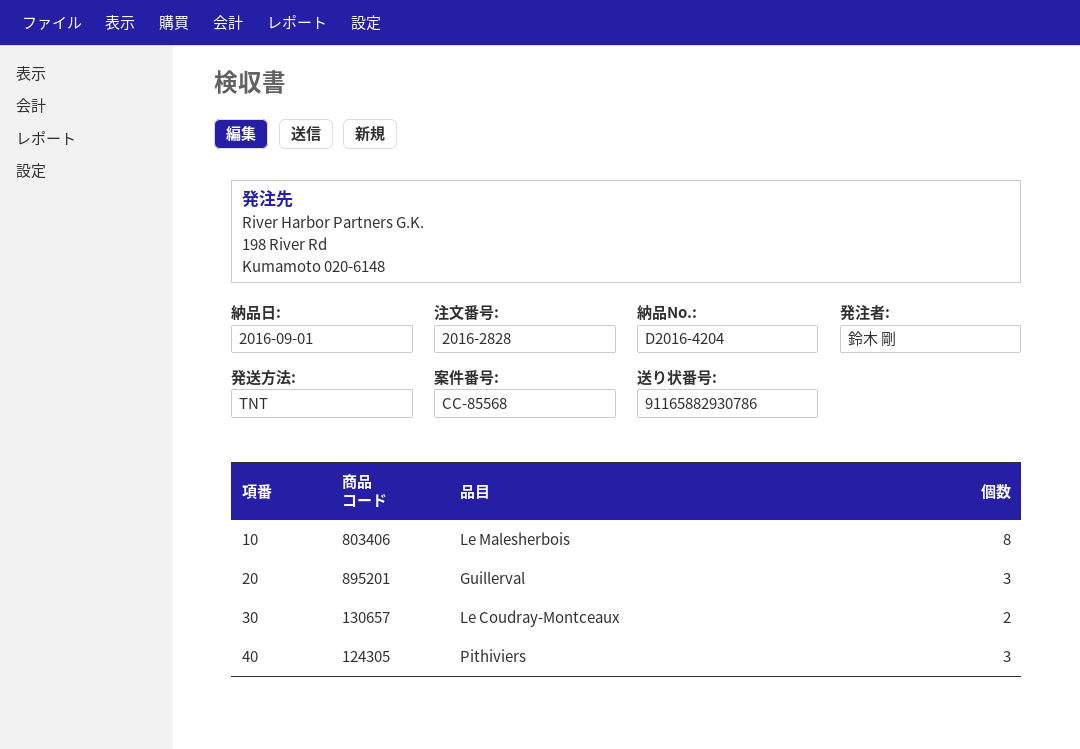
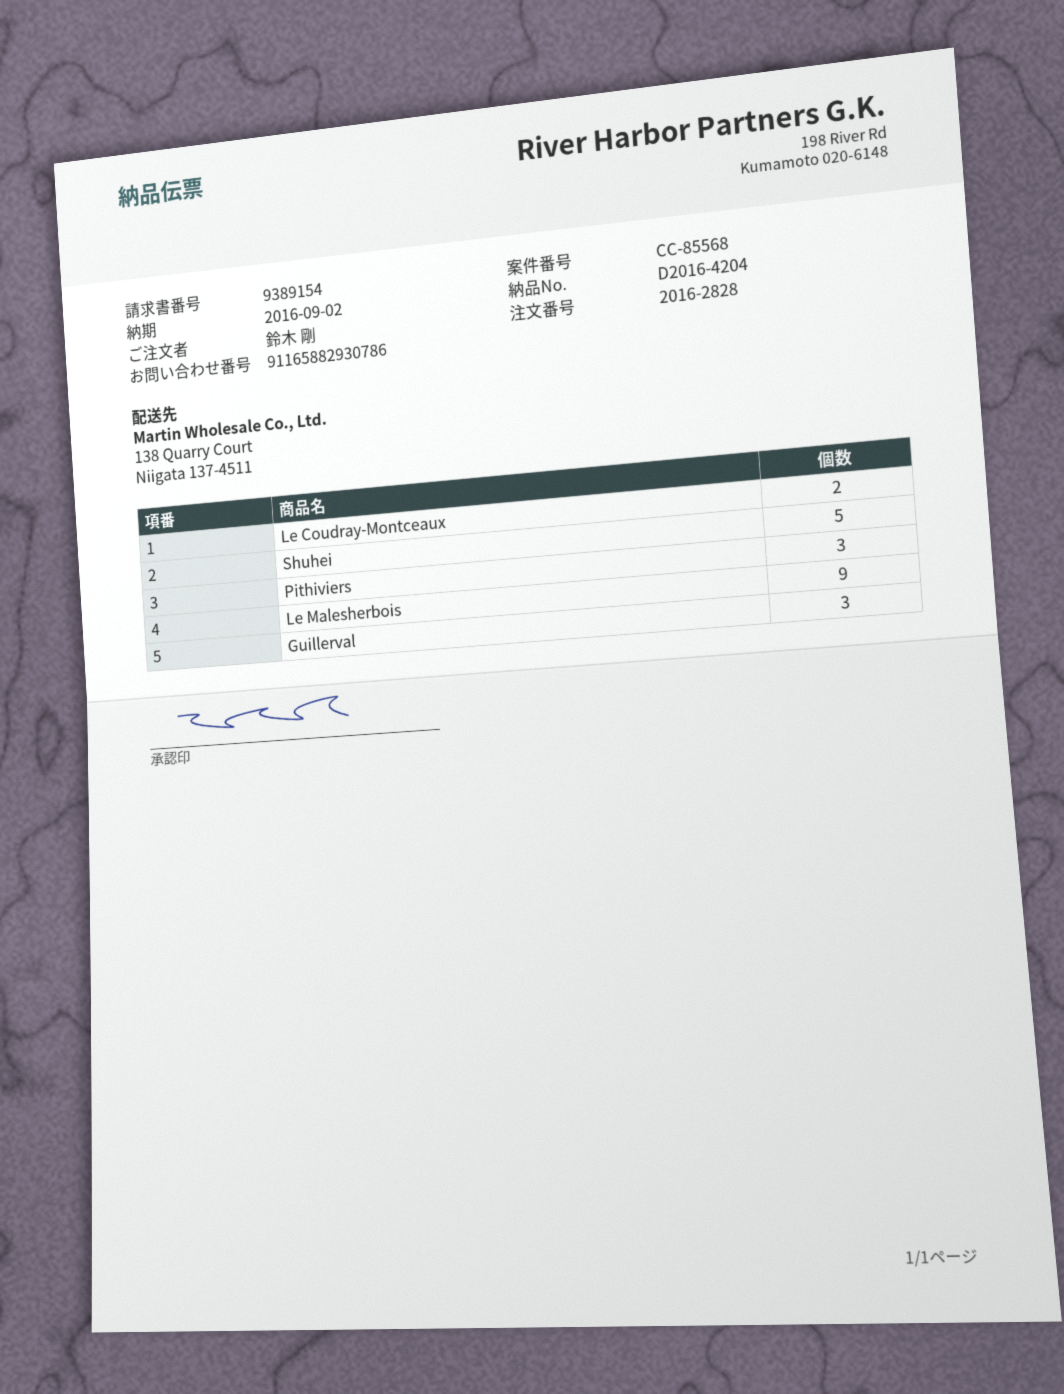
delivery date: 2016-09-01 -> 2016-09-02
Le Malesherbois: 8 -> 9
Shuhei: none -> 5

